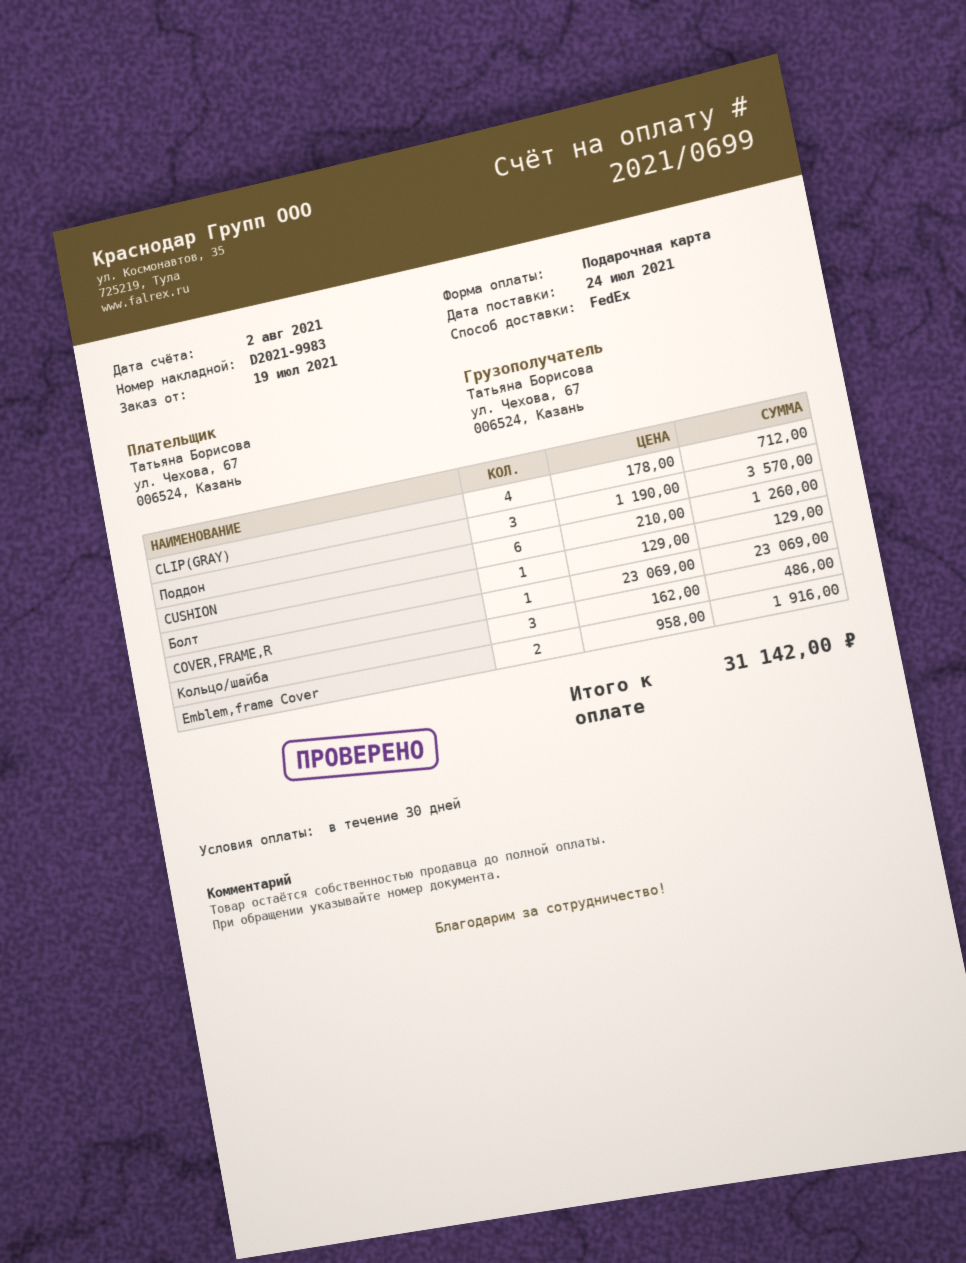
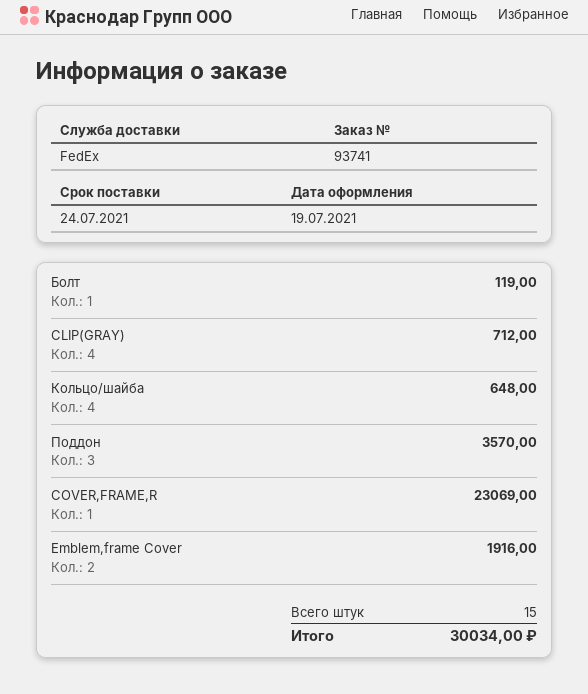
CUSHION: 6 for 1260.00 -> none
Болт: 1 for 129.00 -> 1 for 119.00
Кольцо/шайба: 3 for 486.00 -> 4 for 648.00
total: 31142.00 -> 30034.00

